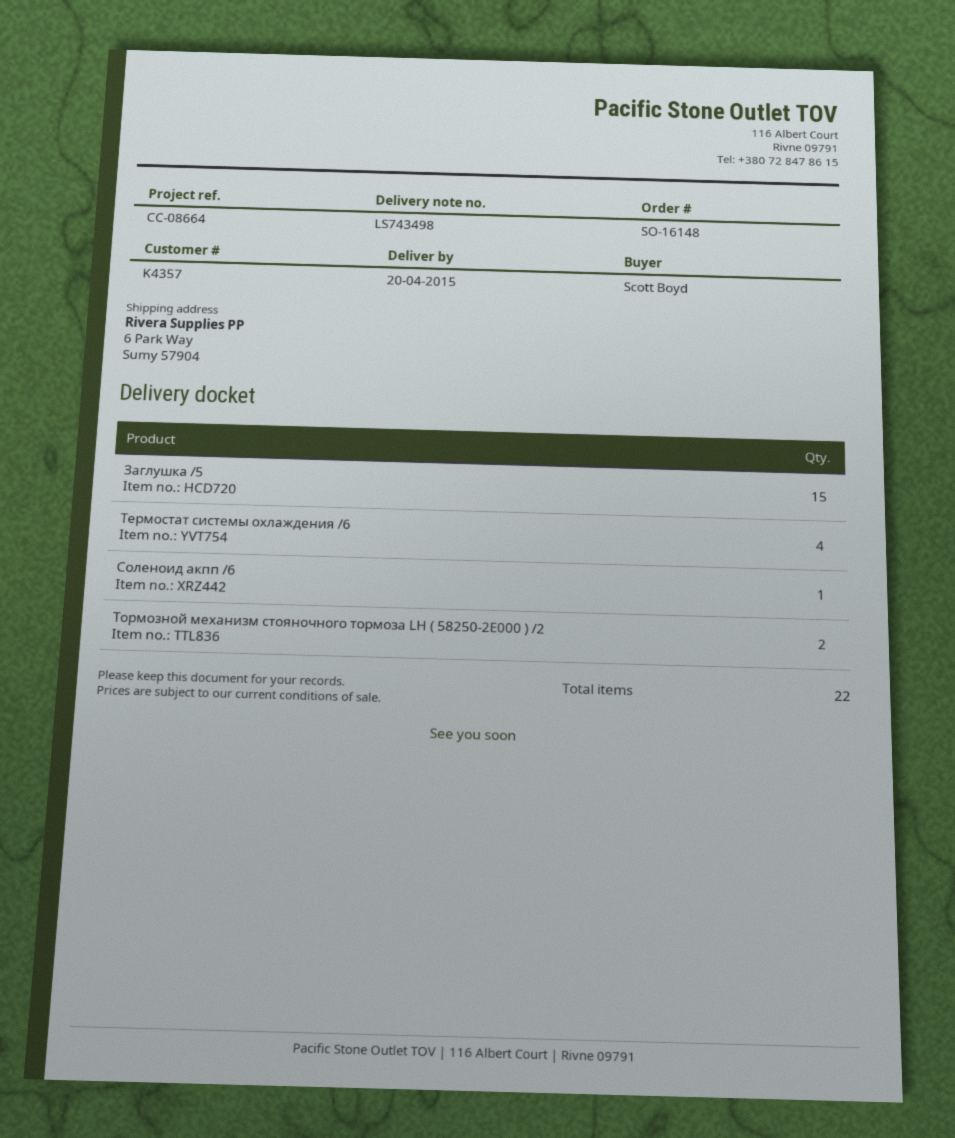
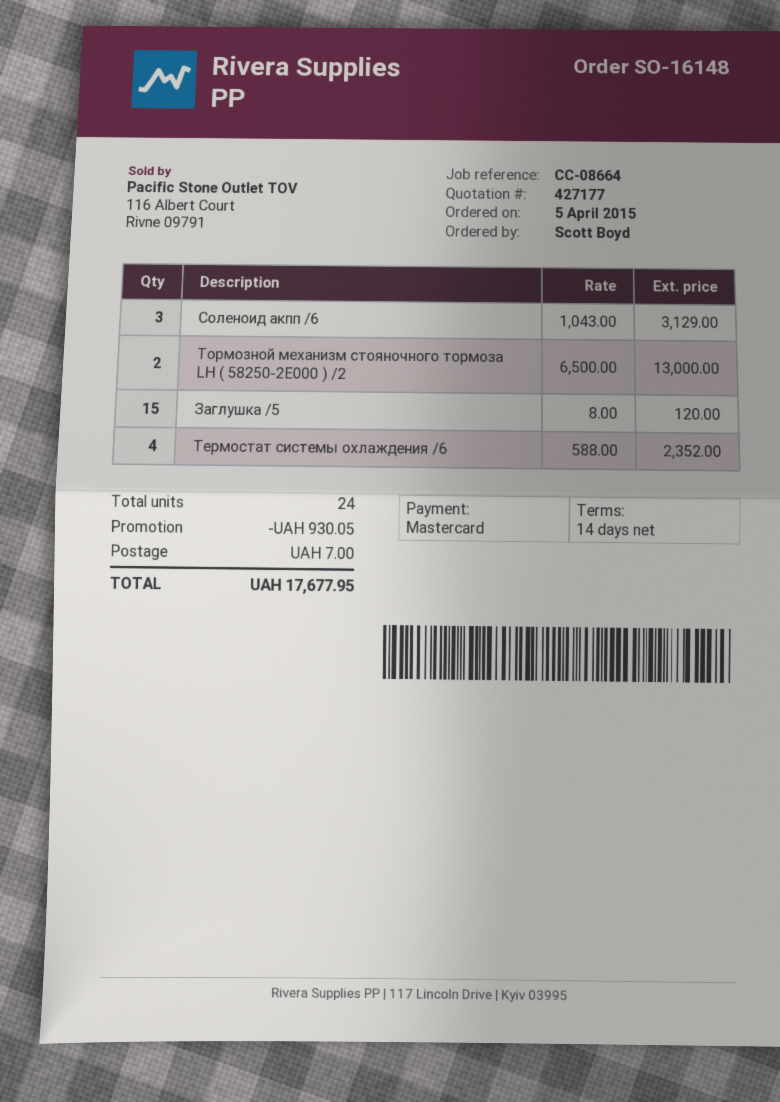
Соленоид акпп /6: 1 -> 3
total quantity: 22 -> 24

